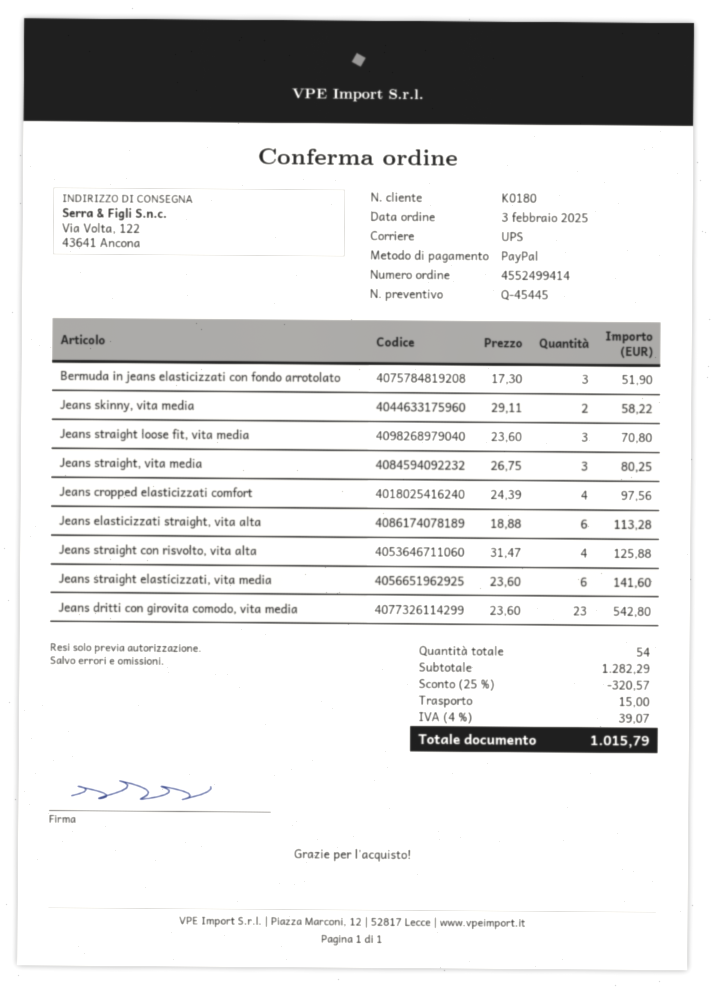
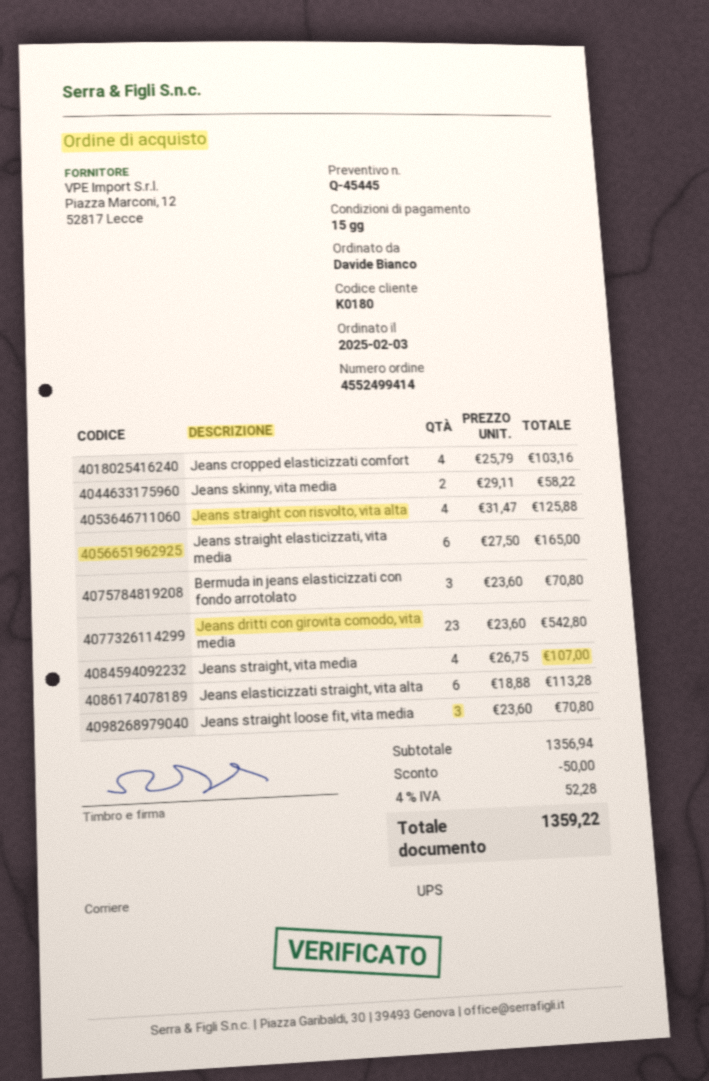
Bermuda in jeans elasticizzati con fondo arrotolato: 3 x 17.30 = 51.90 -> 3 x 23.60 = 70.80
Jeans straight, vita media: 3 x 26.75 = 80.25 -> 4 x 26.75 = 107.00
Jeans cropped elasticizzati comfort: 4 x 24.39 = 97.56 -> 4 x 25.79 = 103.16
Jeans straight elasticizzati, vita media: 6 x 23.60 = 141.60 -> 6 x 27.50 = 165.00
subtotal: 1282.29 -> 1356.94
discount: 320.57 -> 50.00
shipping: 15.00 -> none
tax: 4% = 39.07 -> 4% = 52.28
total: 1015.79 -> 1359.22

